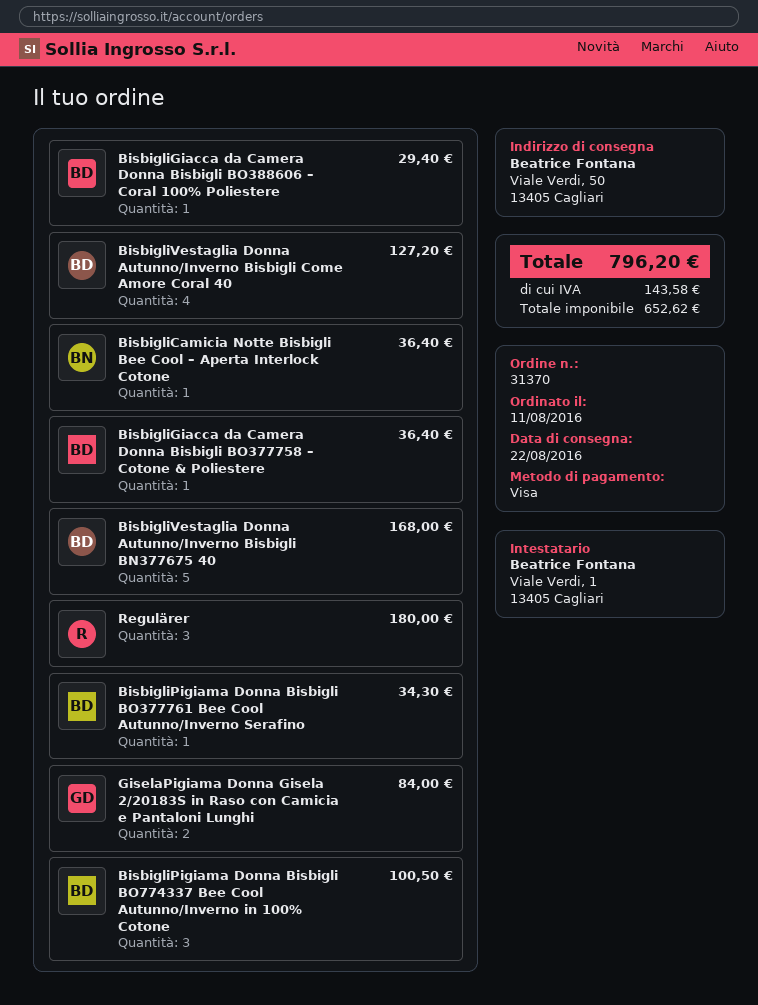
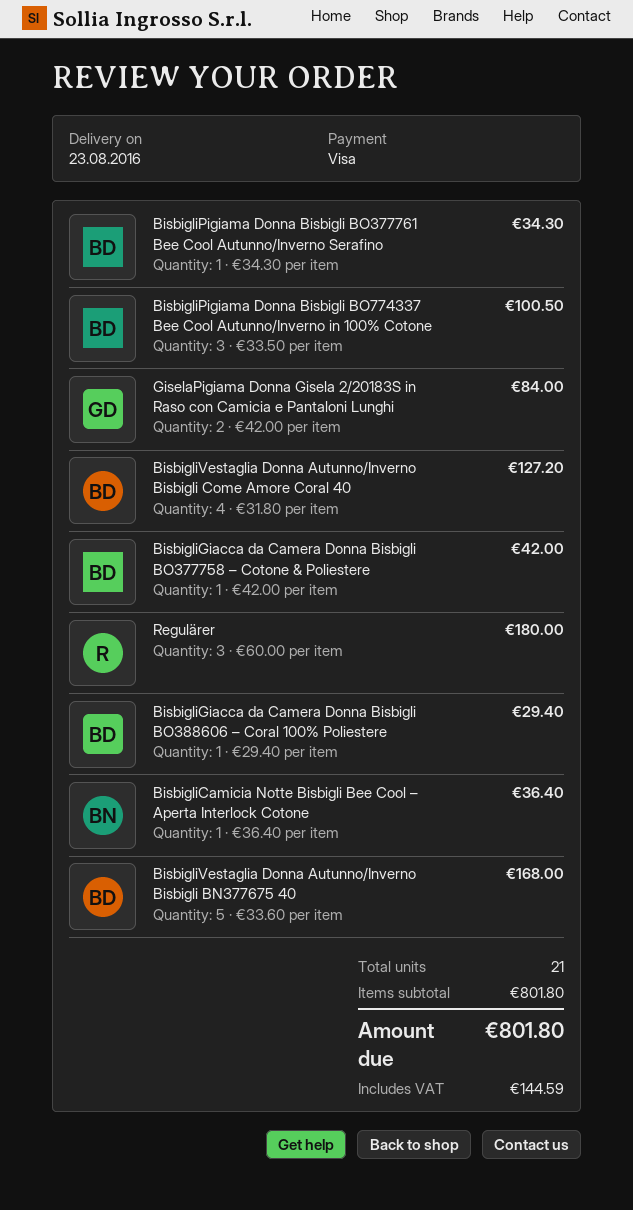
delivery date: 2016-08-22 -> 2016-08-23
BisbigliGiacca da Camera Donna Bisbigli BO377758 – Cotone & Poliestere: 1 for 36.40 -> 1 for 42.00
tax: 143.58 -> 144.59
total: 796.20 -> 801.80

